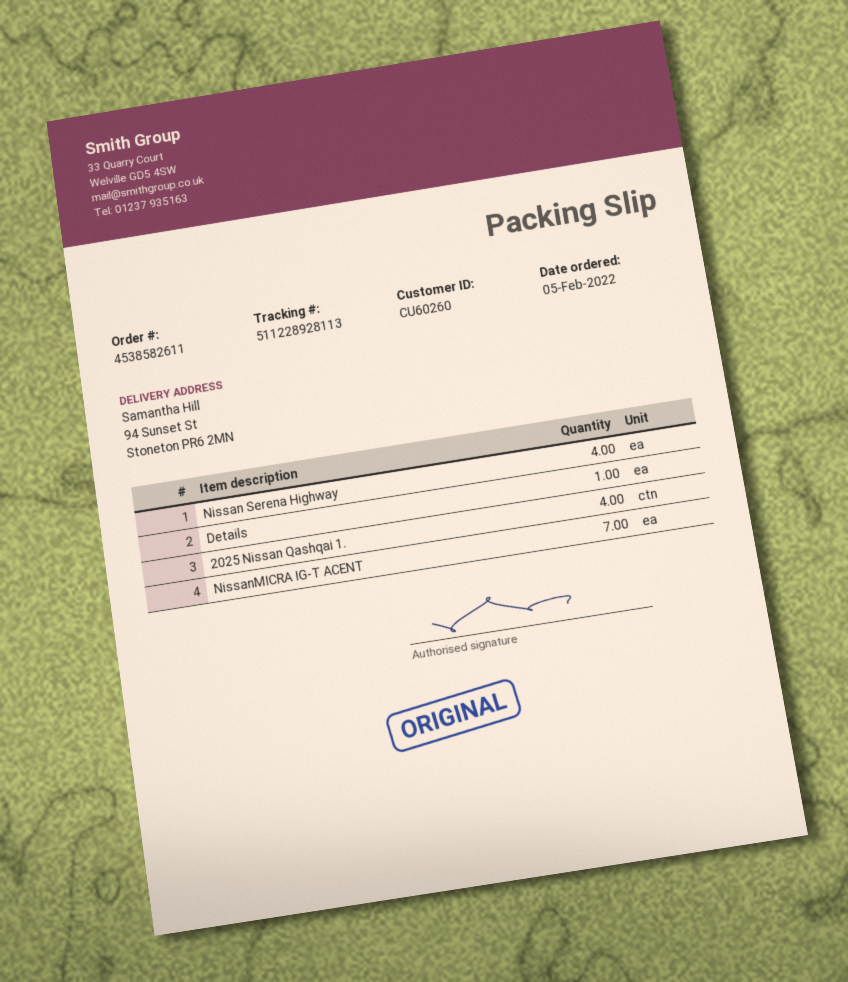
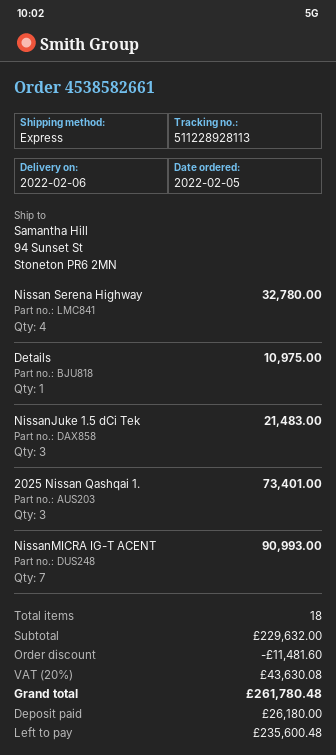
order number: 4538582611 -> 4538582661
2025 Nissan Qashqai 1.: 4 -> 3
NissanJuke 1.5 dCi Tek: none -> 3

